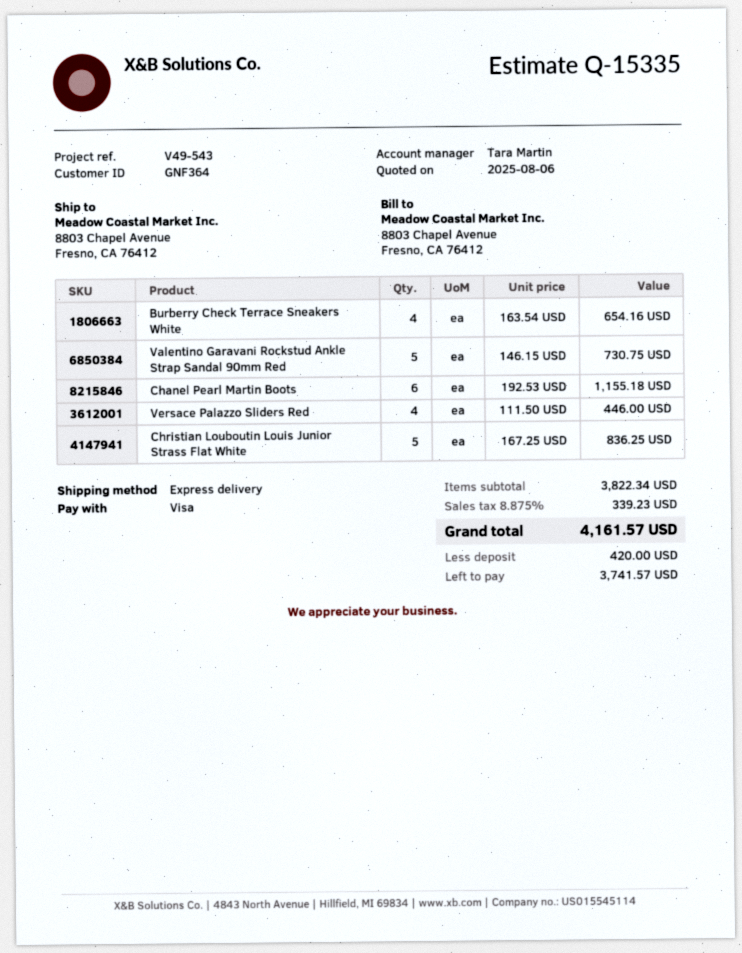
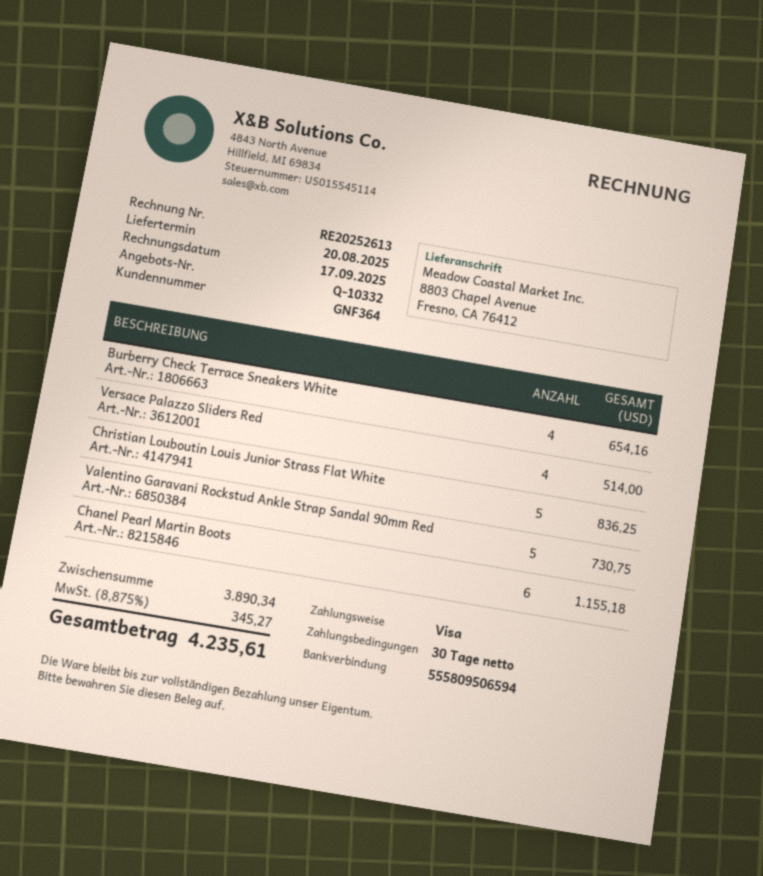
quote number: Q-15335 -> Q-10332
Versace Palazzo Sliders Red: 4 for 446.00 -> 4 for 514.00
subtotal: 3822.34 -> 3890.34
tax: 8.875% = 339.23 -> 8.875% = 345.27
total: 4161.57 -> 4235.61

